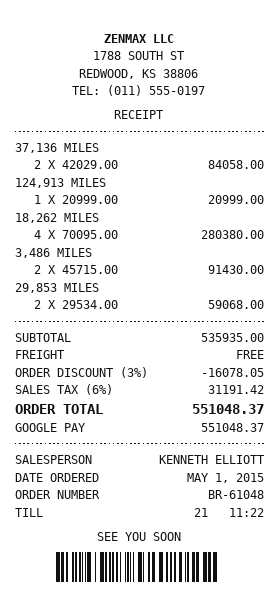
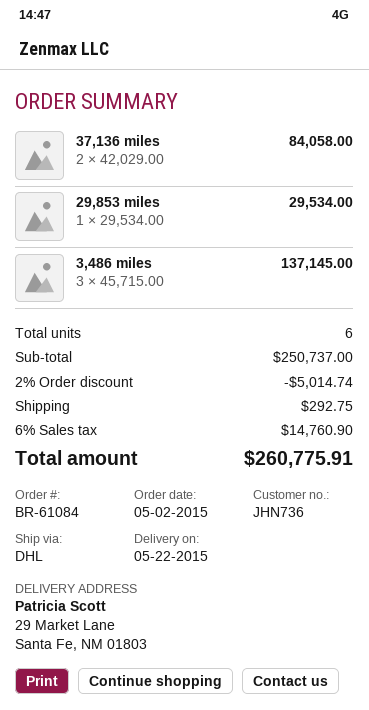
order number: BR-61048 -> BR-61084
order date: 2015-05-01 -> 2015-05-02
124,913 MILES: 1 x 20999.00 = 20999.00 -> none
18,262 MILES: 4 x 70095.00 = 280380.00 -> none
3,486 MILES: 2 x 45715.00 = 91430.00 -> 3 x 45715.00 = 137145.00
29,853 MILES: 2 x 29534.00 = 59068.00 -> 1 x 29534.00 = 29534.00
subtotal: 535935.00 -> 250737.00
discount: 3% = 16078.05 -> 2% = 5014.74
shipping: 0.00 -> 292.75
tax: 6% = 31191.42 -> 6% = 14760.90
total: 551048.37 -> 260775.91

